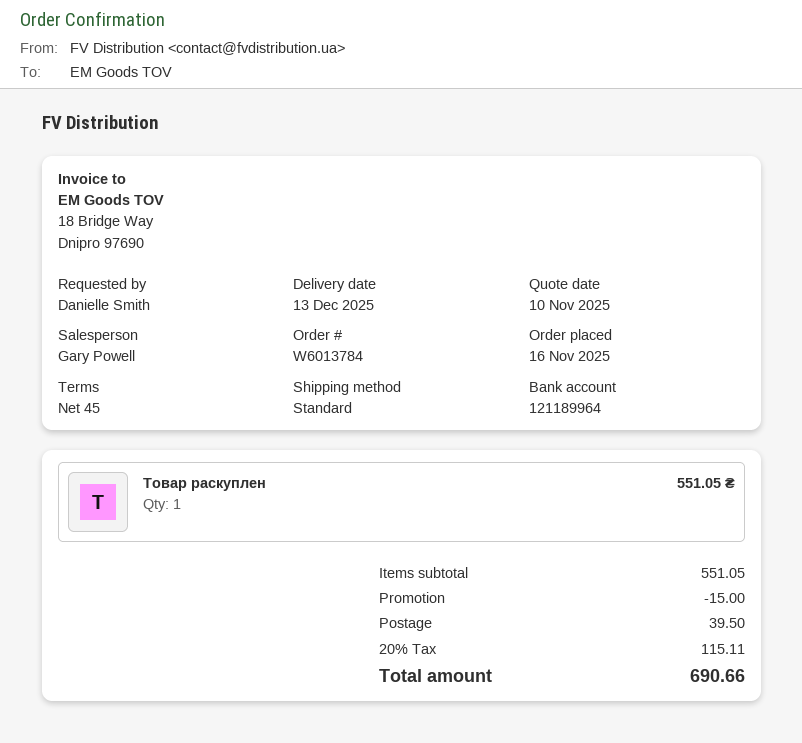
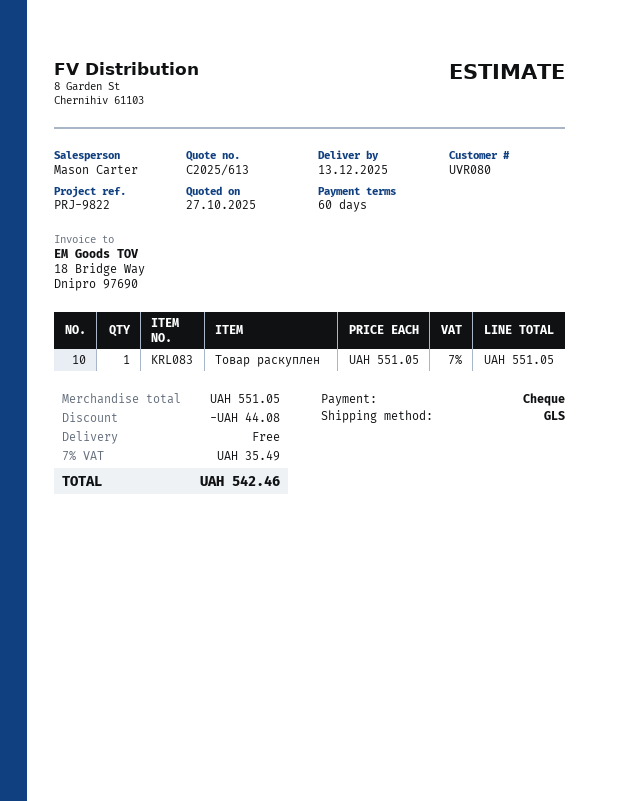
quote date: 2025-11-10 -> 2025-10-27
payment terms: 45 days -> 60 days
sales rep: Gary Powell -> Mason Carter
shipping method: standard -> GLS
discount: 15.00 -> 44.08
shipping: 39.50 -> 0.00
tax: 20% = 115.11 -> 7% = 35.49
total: 690.66 -> 542.46

